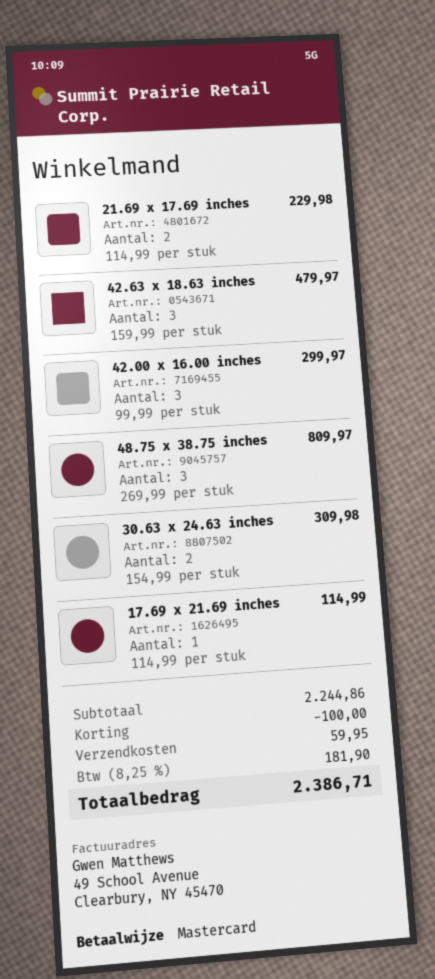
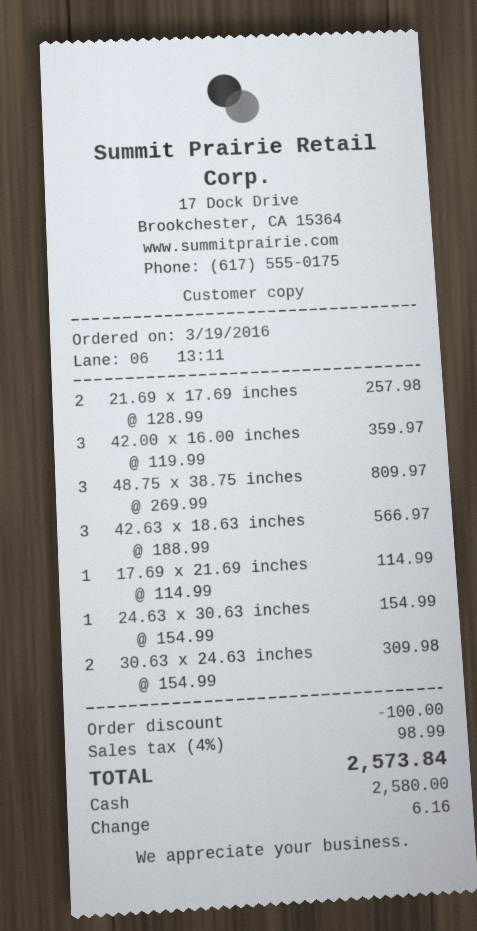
payment method: Mastercard -> cash
21.69 x 17.69 inches: 2 x 114.99 = 229.98 -> 2 x 128.99 = 257.98
42.63 x 18.63 inches: 3 x 159.99 = 479.97 -> 3 x 188.99 = 566.97
42.00 x 16.00 inches: 3 x 99.99 = 299.97 -> 3 x 119.99 = 359.97
24.63 x 30.63 inches: none -> 1 x 154.99 = 154.99
shipping: 59.95 -> none
tax: 8.25% = 181.90 -> 4% = 98.99
total: 2386.71 -> 2573.84

